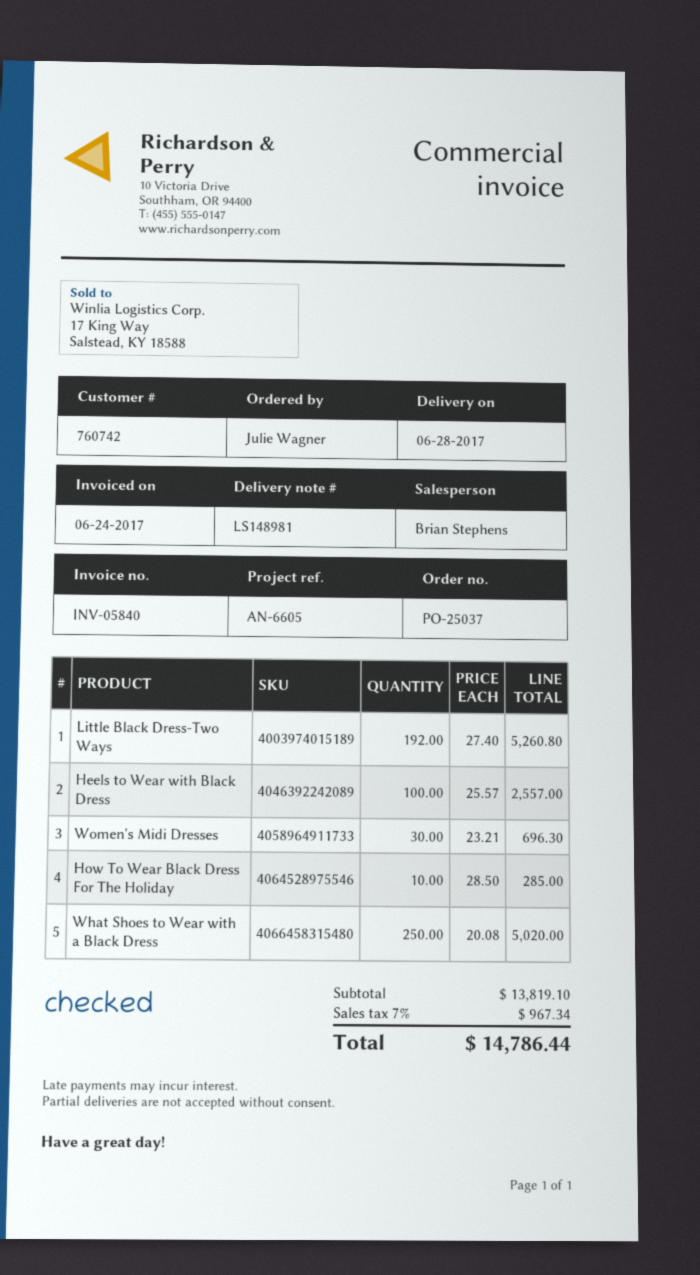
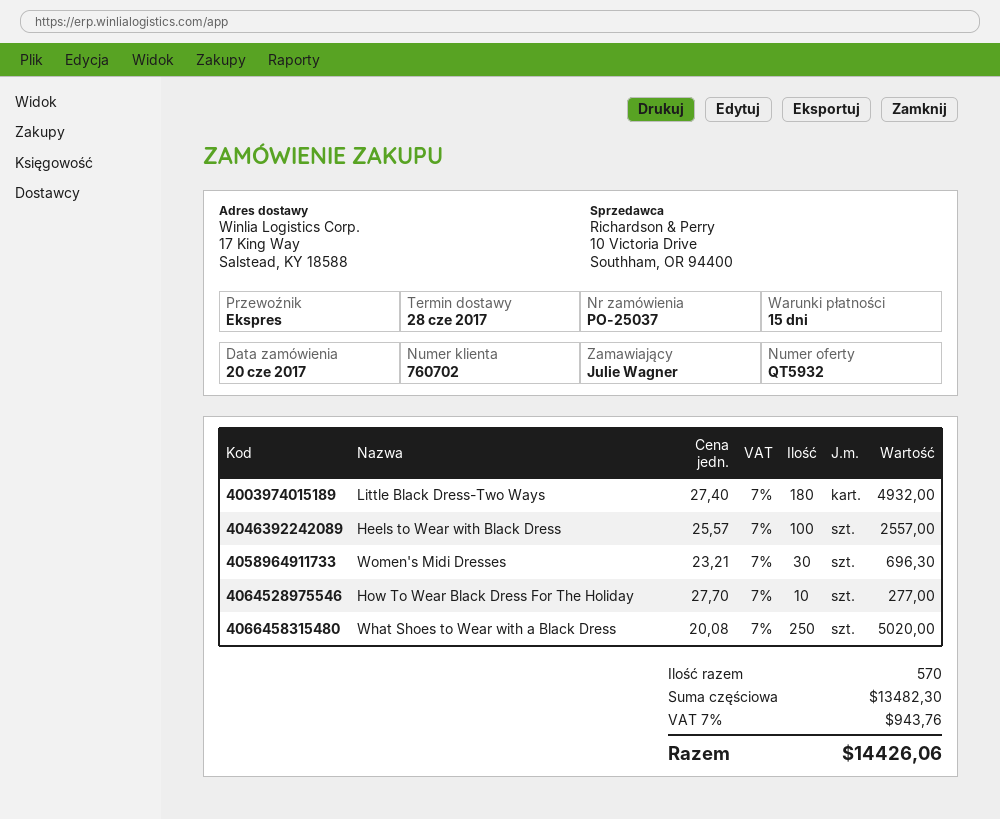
customer number: 760742 -> 760702
Little Black Dress-Two Ways: 192 x 27.40 = 5260.80 -> 180 x 27.40 = 4932.00
How To Wear Black Dress For The Holiday: 10 x 28.50 = 285.00 -> 10 x 27.70 = 277.00
subtotal: 13819.10 -> 13482.30
tax: 7% = 967.34 -> 7% = 943.76
total: 14786.44 -> 14426.06

